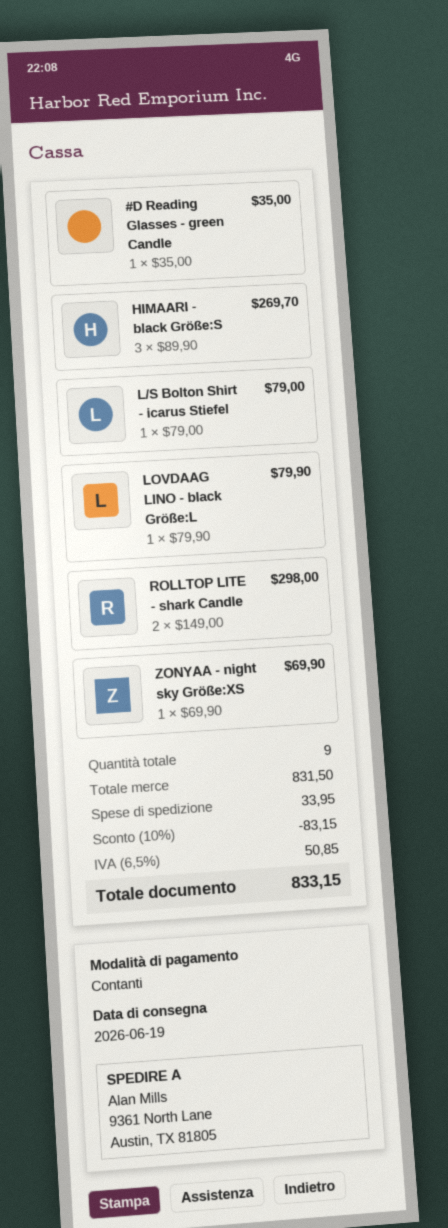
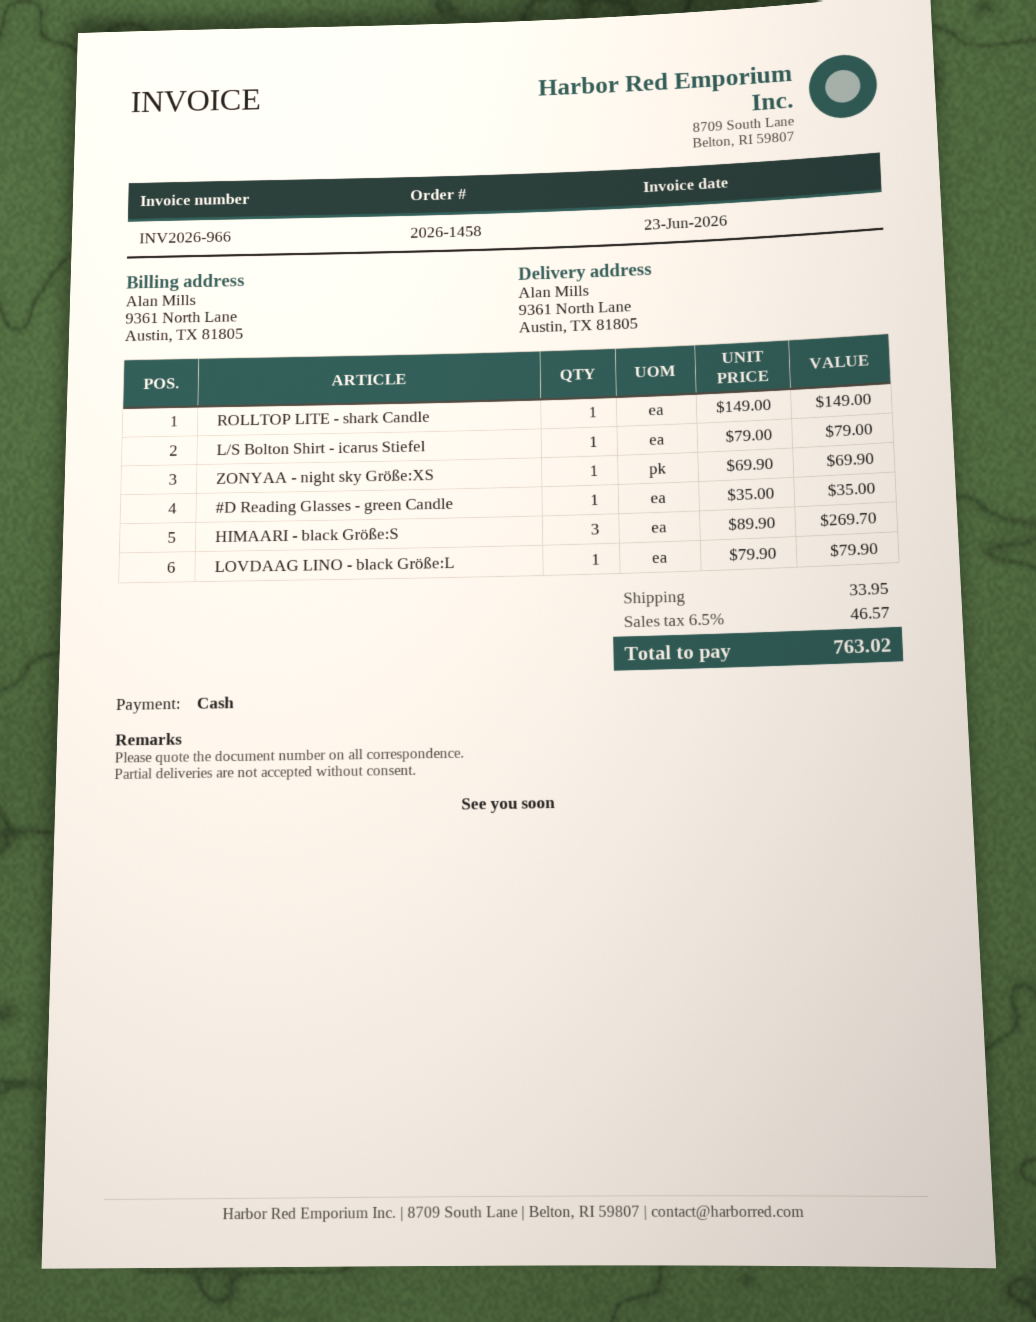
ROLLTOP LITE - shark Candle: 2 x 149.00 = 298.00 -> 1 x 149.00 = 149.00
discount: 10% = 83.15 -> none
tax: 6.5% = 50.85 -> 6.5% = 46.57
total: 833.15 -> 763.02

